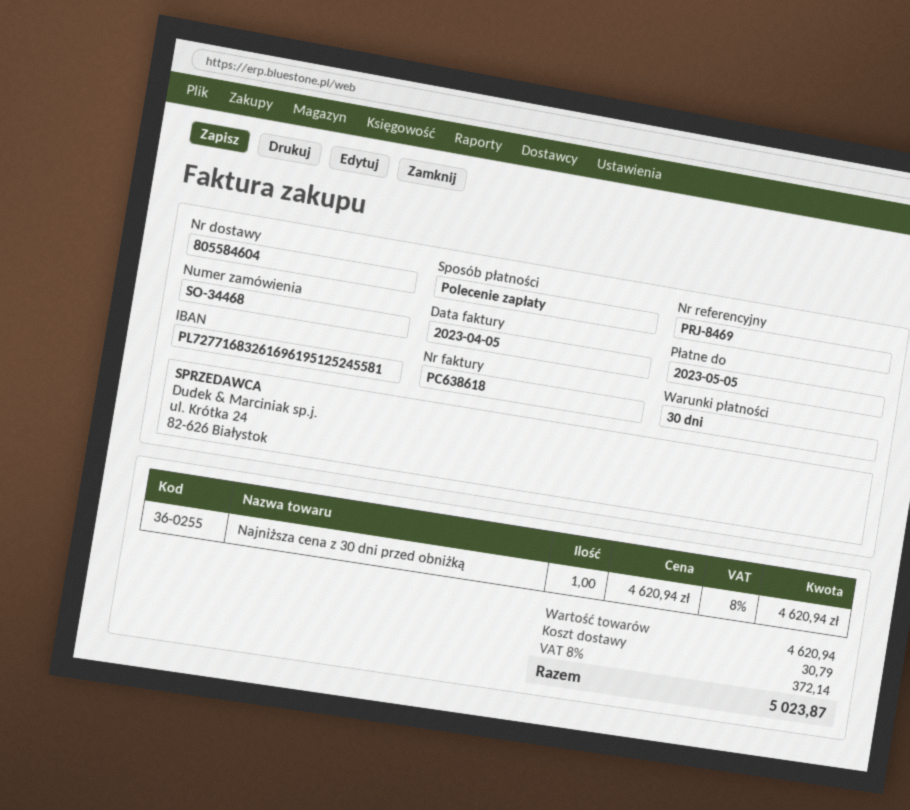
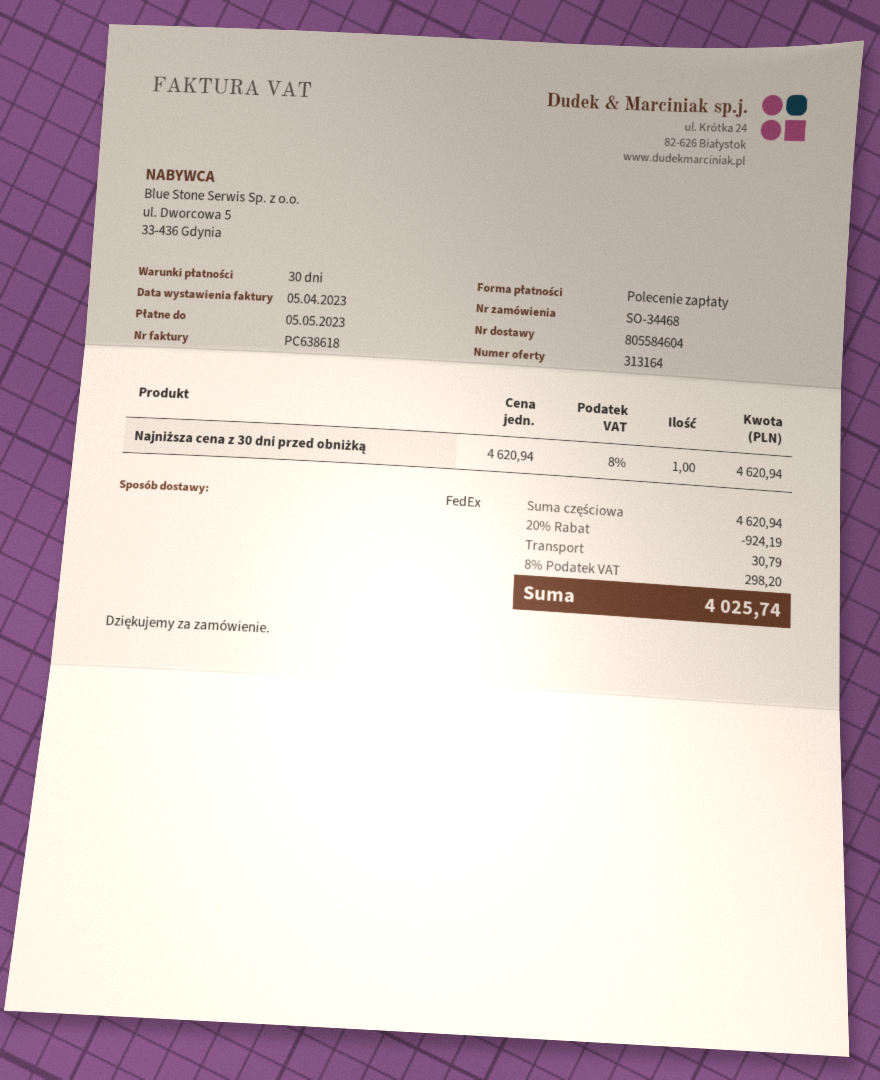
discount: none -> 20% = 924.19
tax: 8% = 372.14 -> 8% = 298.20
total: 5023.87 -> 4025.74

